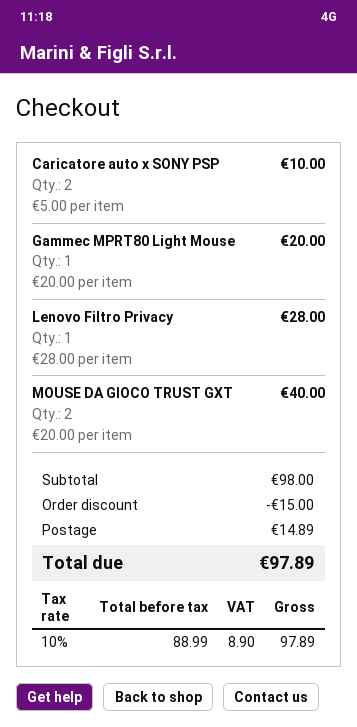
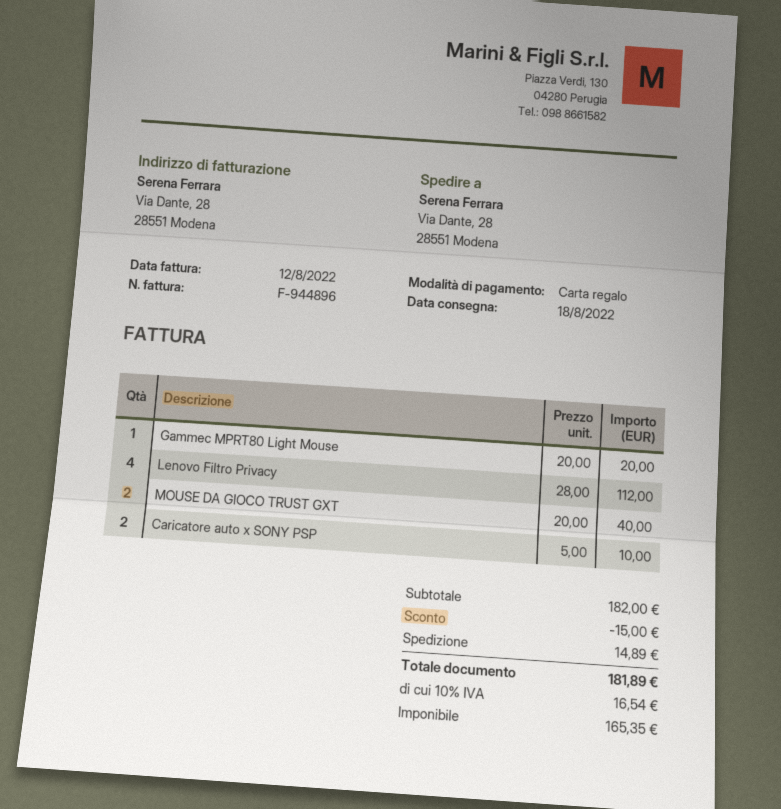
Lenovo Filtro Privacy: 1 x 28.00 = 28.00 -> 4 x 28.00 = 112.00
subtotal: 98.00 -> 182.00
net: 88.99 -> 165.35
tax: 10% = 8.90 -> 10% = 16.54
total: 97.89 -> 181.89

